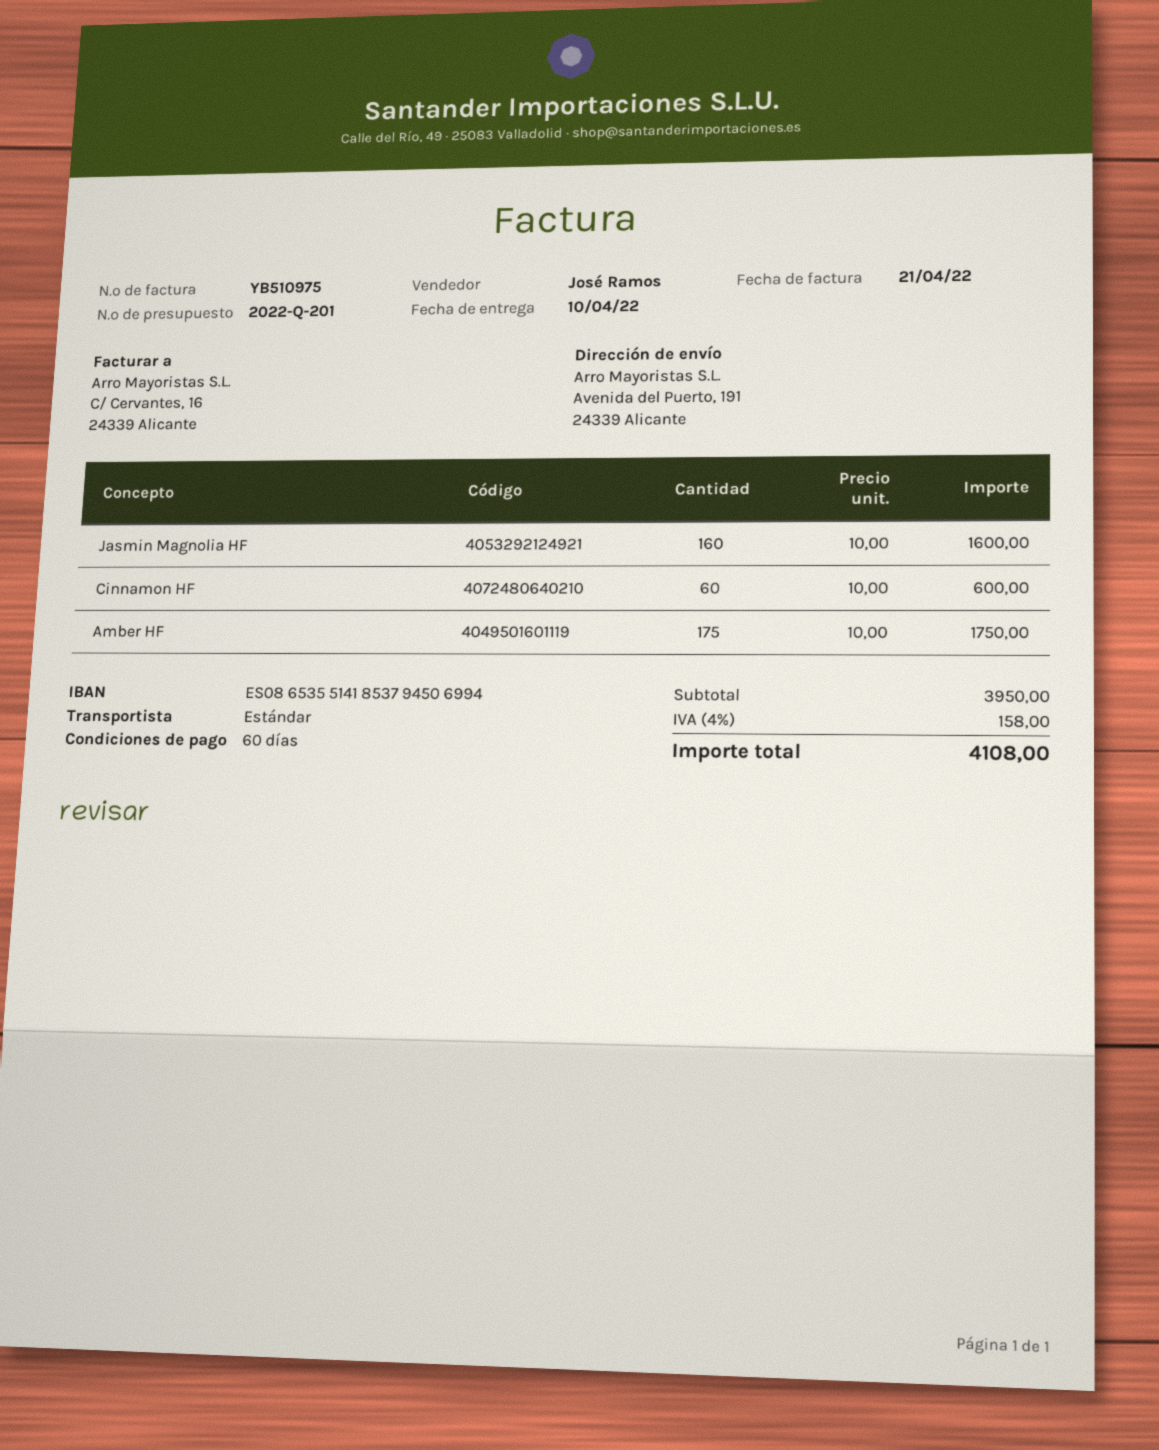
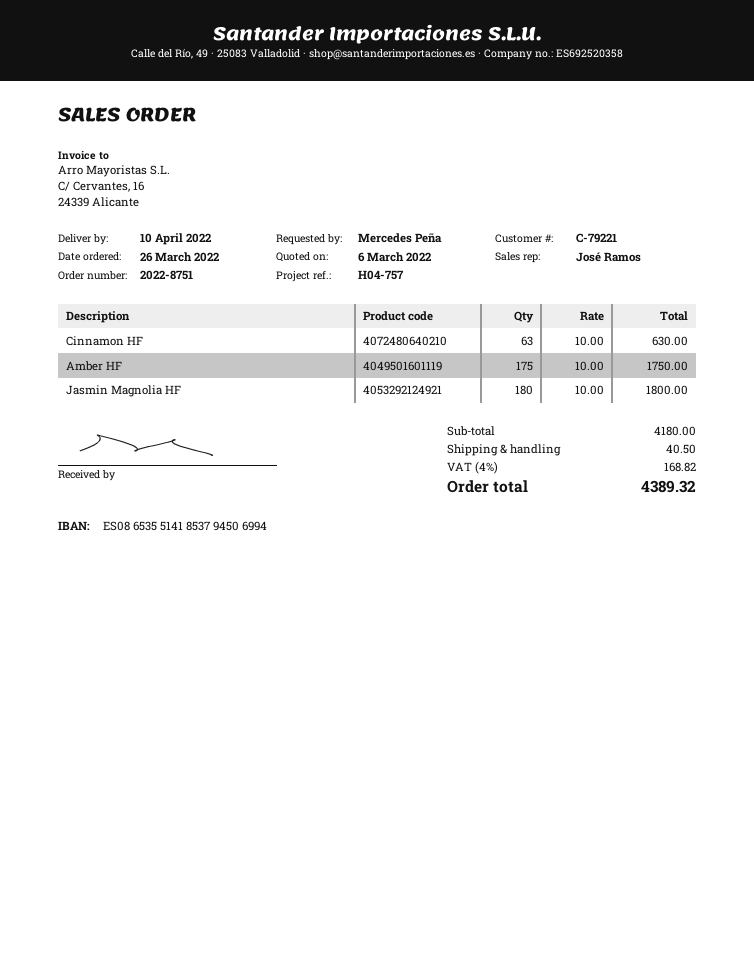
Jasmin Magnolia HF: 160 x 10.00 = 1600.00 -> 180 x 10.00 = 1800.00
Cinnamon HF: 60 x 10.00 = 600.00 -> 63 x 10.00 = 630.00
subtotal: 3950.00 -> 4180.00
shipping: none -> 40.50
tax: 4% = 158.00 -> 4% = 168.82
total: 4108.00 -> 4389.32

